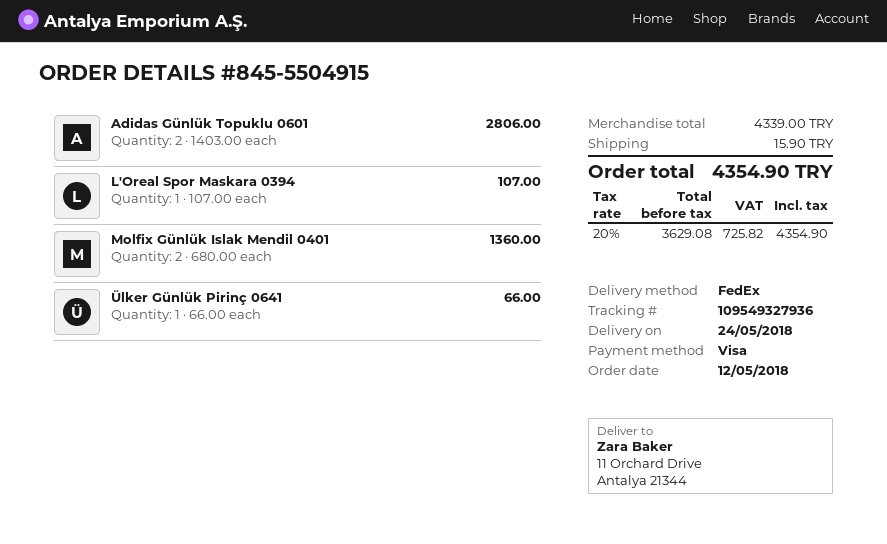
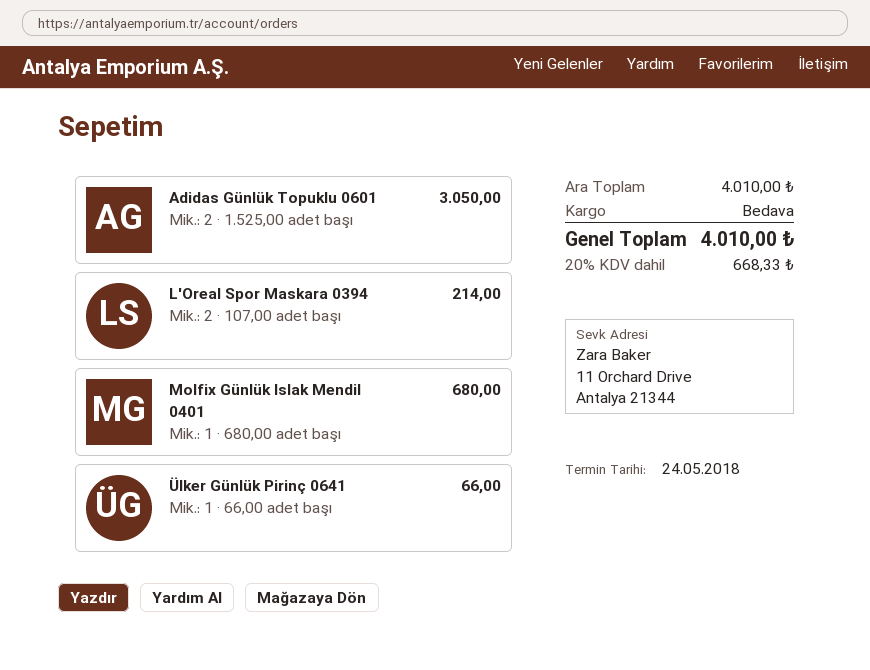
Adidas Günlük Topuklu 0601: 2 x 1403.00 = 2806.00 -> 2 x 1525.00 = 3050.00
L'Oreal Spor Maskara 0394: 1 x 107.00 = 107.00 -> 2 x 107.00 = 214.00
Molfix Günlük Islak Mendil 0401: 2 x 680.00 = 1360.00 -> 1 x 680.00 = 680.00
subtotal: 4339.00 -> 4010.00
shipping: 15.90 -> 0.00
tax: 20% = 725.82 -> 20% = 668.33
total: 4354.90 -> 4010.00

